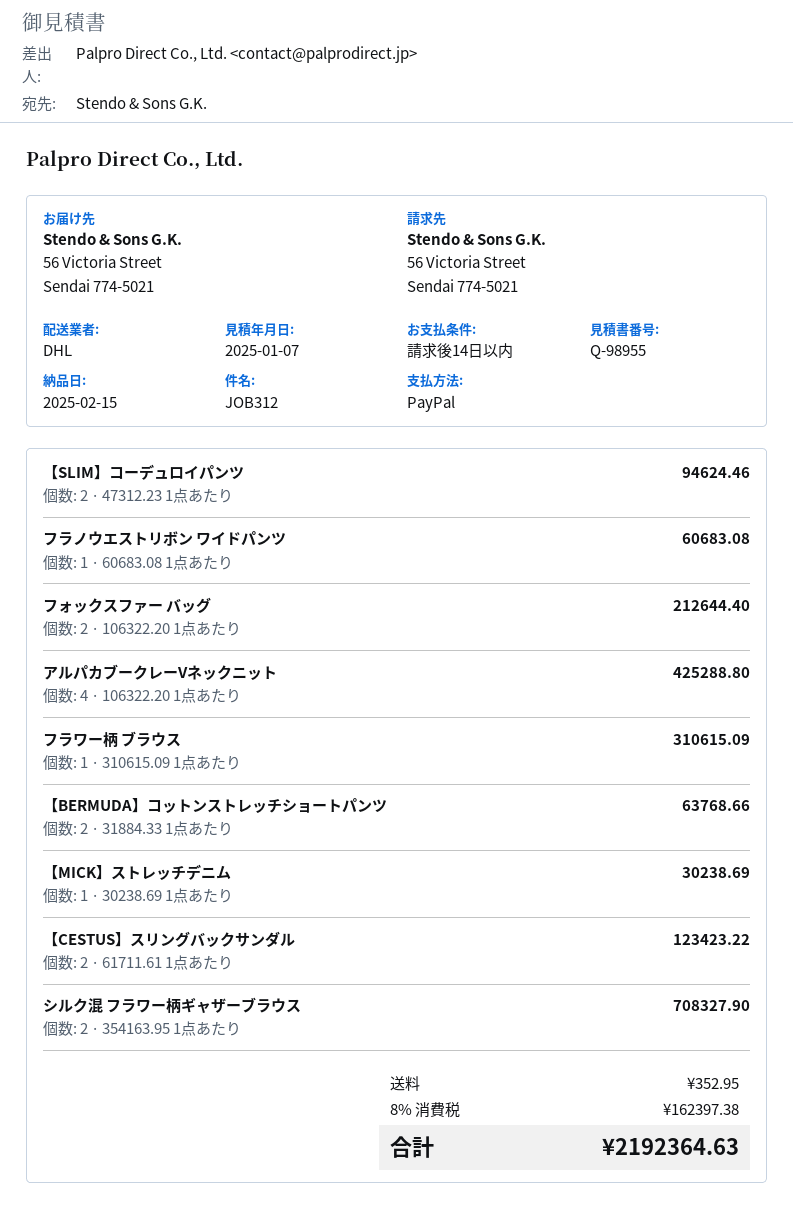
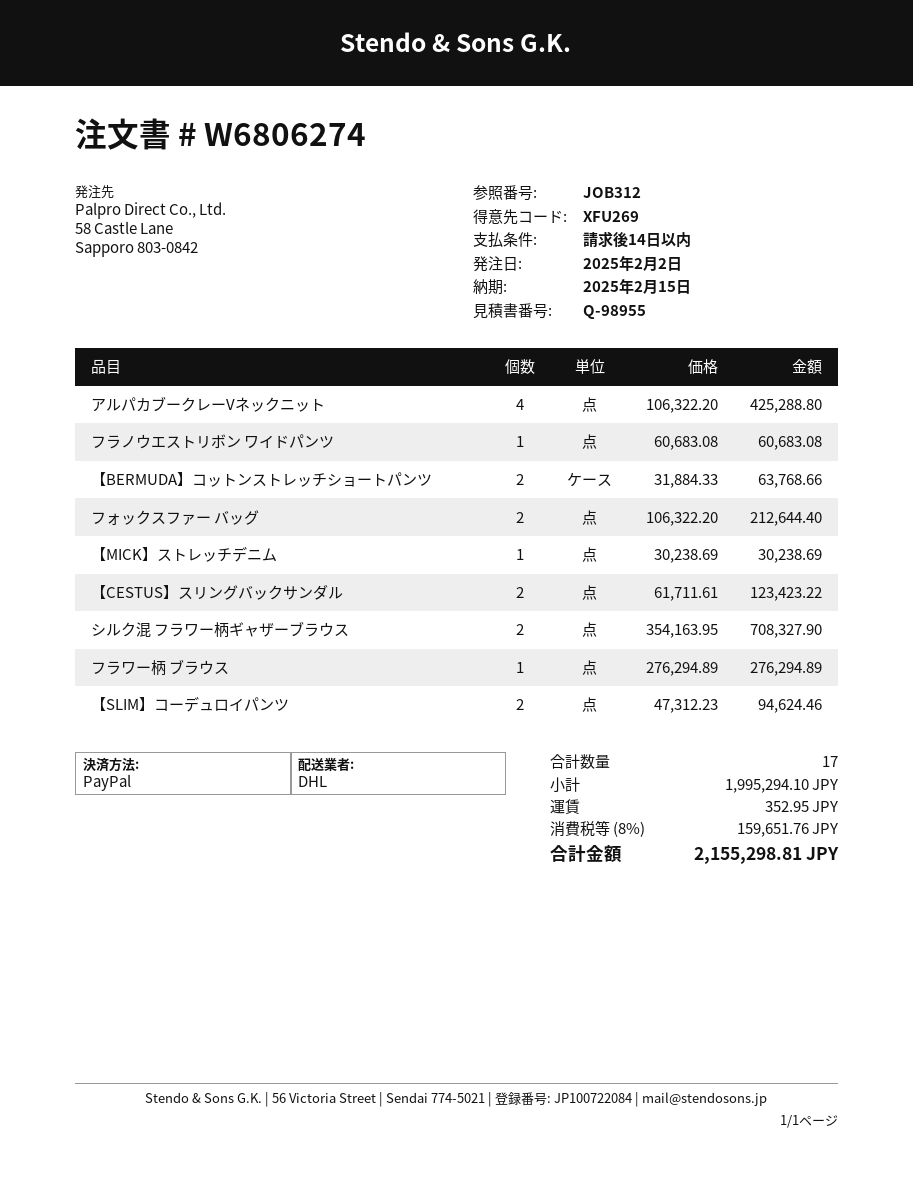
フラワー柄 ブラウス: 1 x 310615.09 = 310615.09 -> 1 x 276294.89 = 276294.89
tax: 8% = 162397.38 -> 8% = 159651.76
total: 2192364.63 -> 2155298.81

